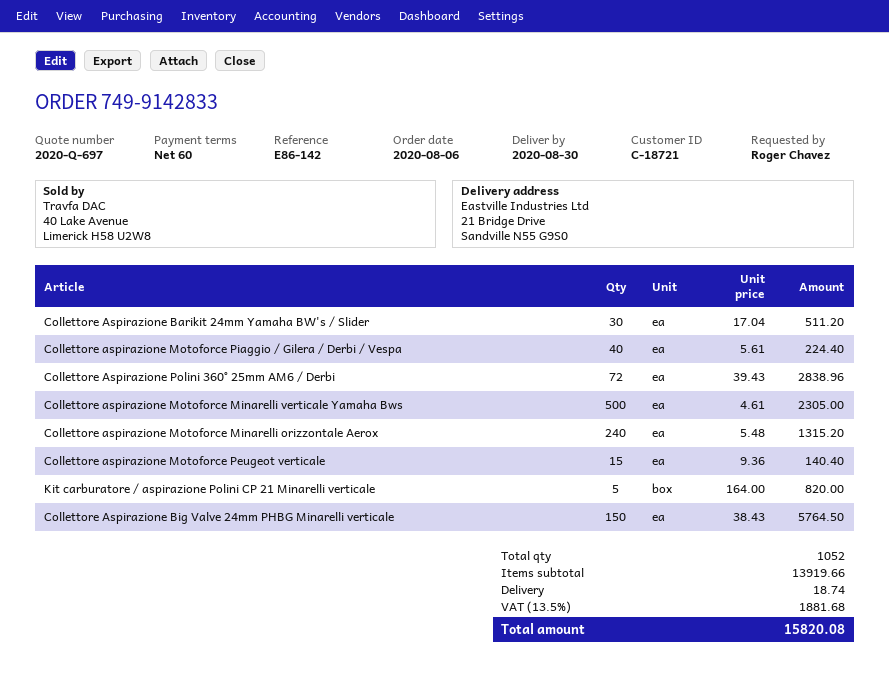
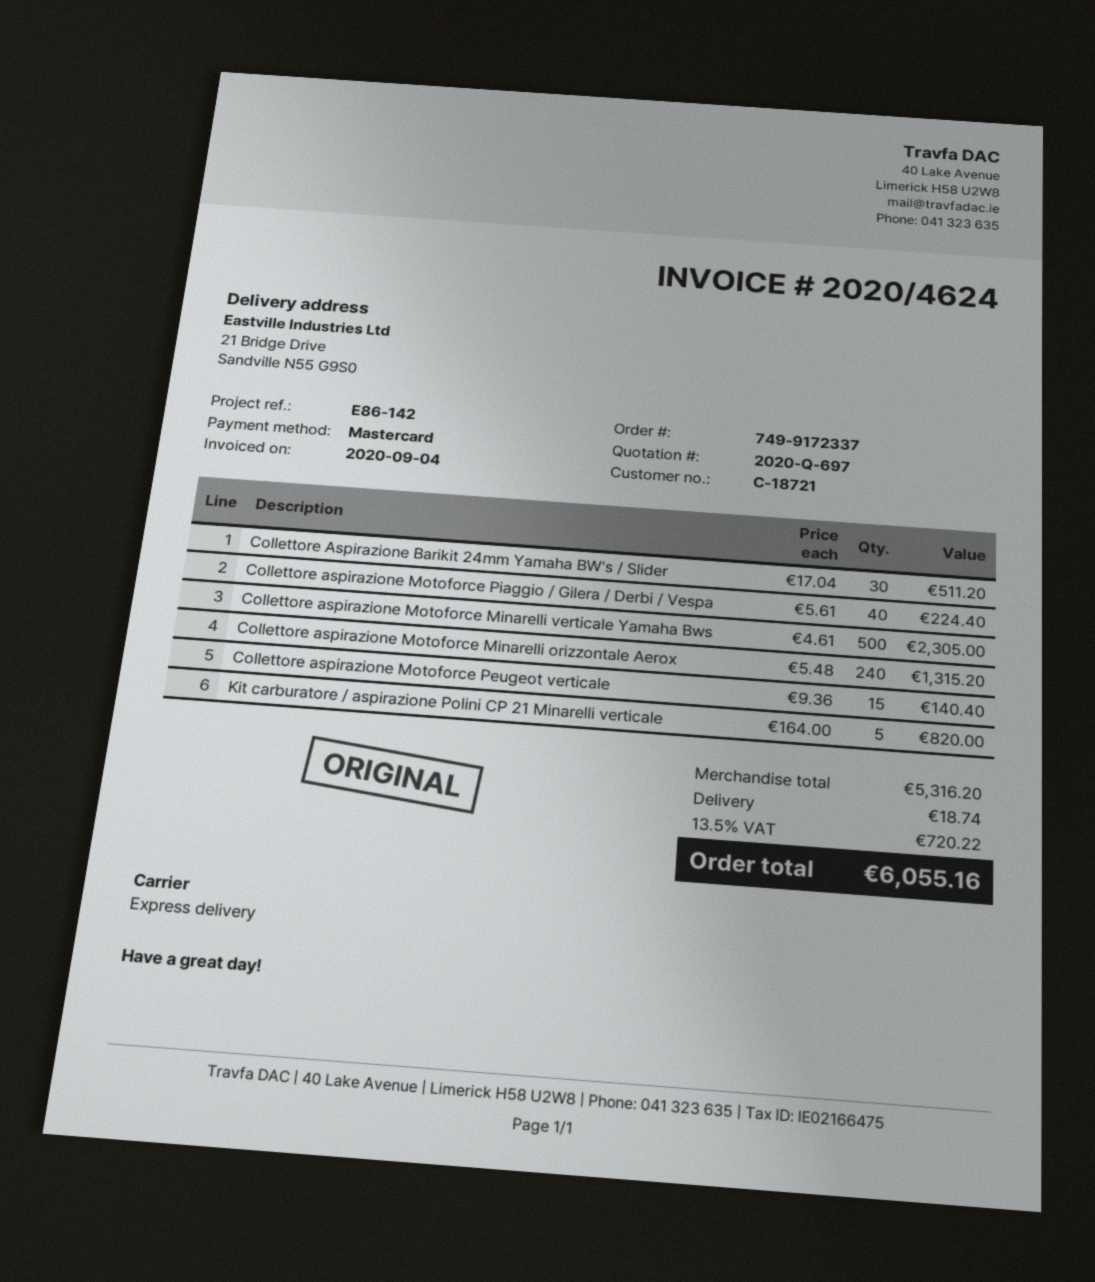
order number: 749-9142833 -> 749-9172337
Collettore Aspirazione Polini 360° 25mm AM6 / Derbi: 72 x 39.43 = 2838.96 -> none
Collettore Aspirazione Big Valve 24mm PHBG Minarelli verticale: 150 x 38.43 = 5764.50 -> none
subtotal: 13919.66 -> 5316.20
tax: 13.5% = 1881.68 -> 13.5% = 720.22
total: 15820.08 -> 6055.16

